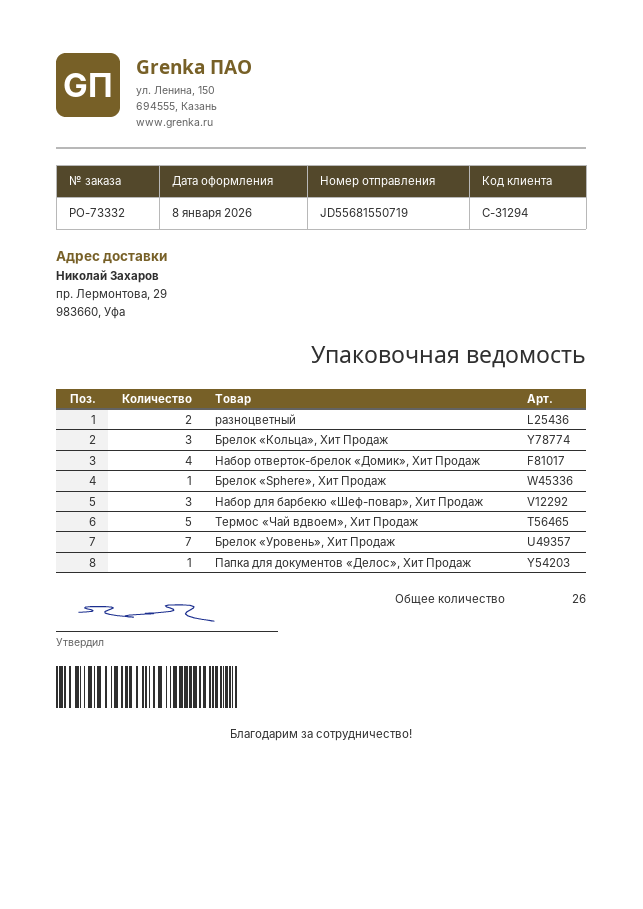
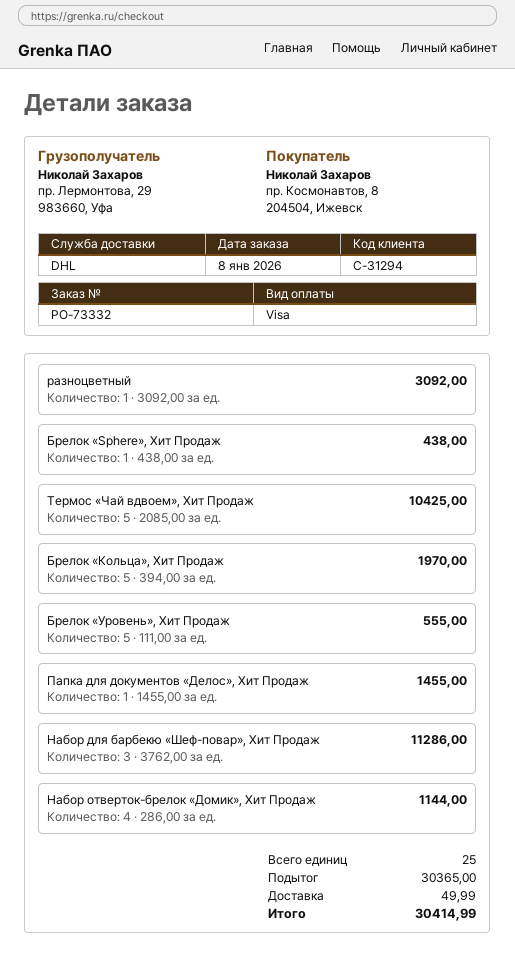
разноцветный: 2 -> 1
Брелок «Кольца», Хит Продаж: 3 -> 5
Брелок «Уровень», Хит Продаж: 7 -> 5
total quantity: 26 -> 25

